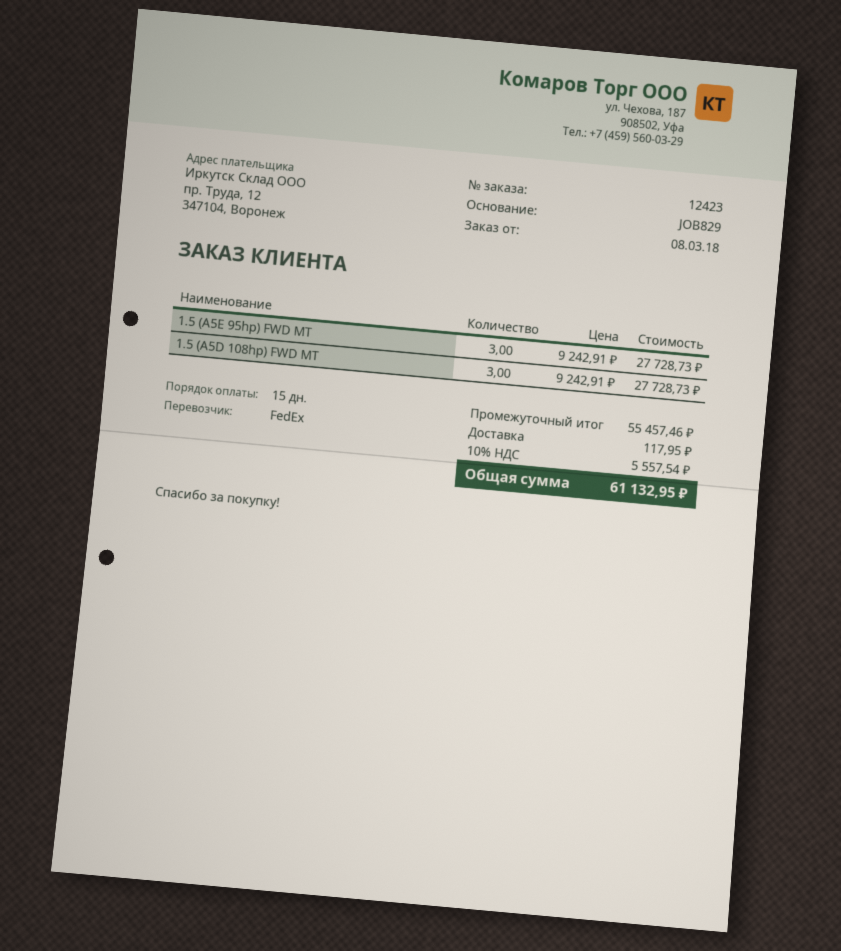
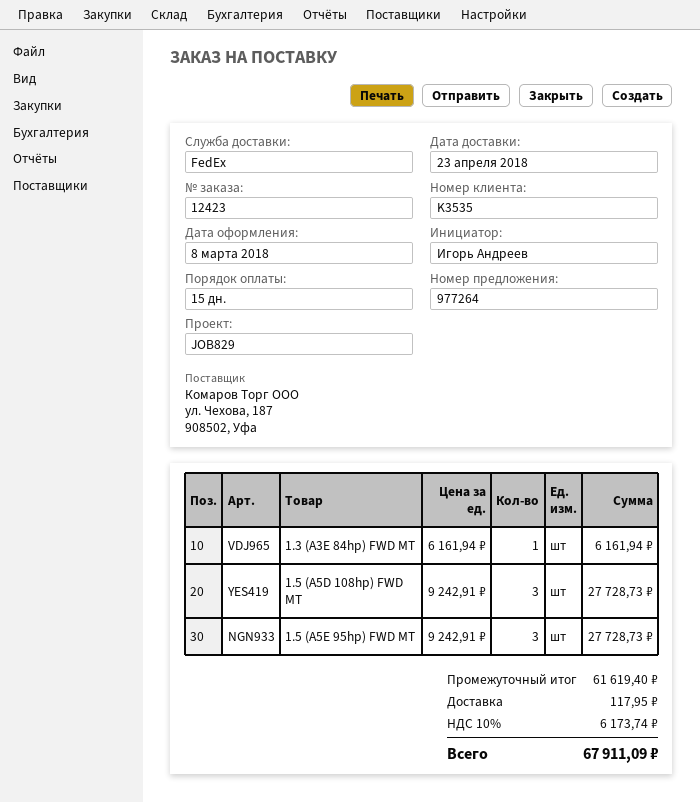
1.3 (A3E 84hp) FWD MT: none -> 1 x 6161.94 = 6161.94
subtotal: 55457.46 -> 61619.40
tax: 10% = 5557.54 -> 10% = 6173.74
total: 61132.95 -> 67911.09

